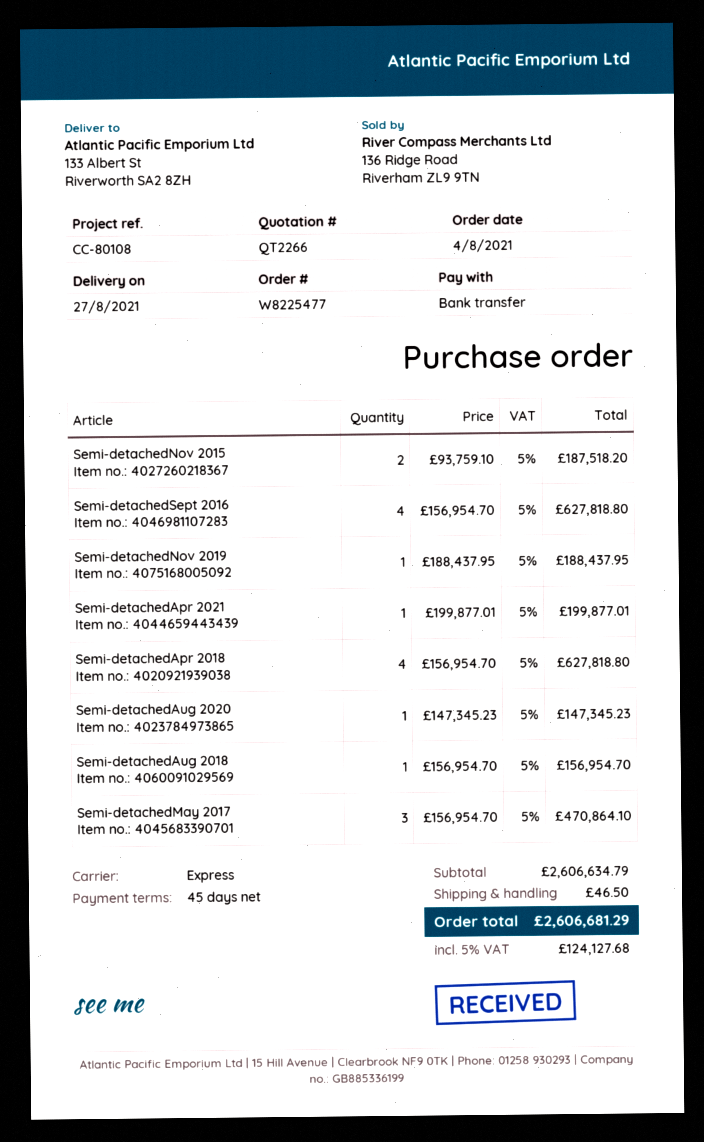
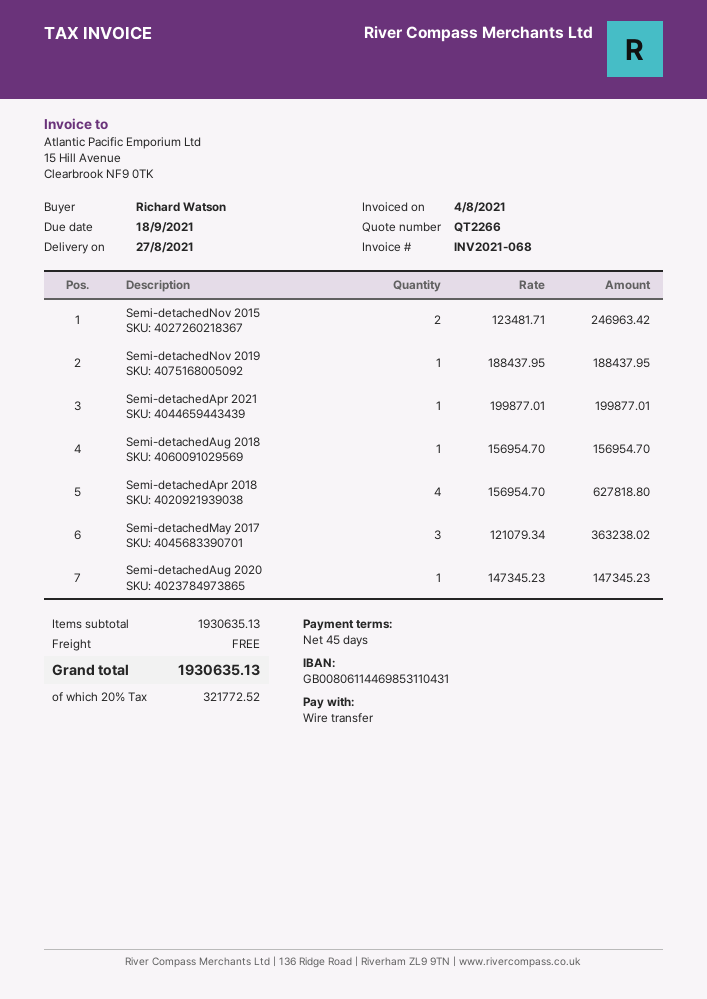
Semi-detachedNov 2015: 2 x 93759.10 = 187518.20 -> 2 x 123481.71 = 246963.42
Semi-detachedSept 2016: 4 x 156954.70 = 627818.80 -> none
Semi-detachedMay 2017: 3 x 156954.70 = 470864.10 -> 3 x 121079.34 = 363238.02
subtotal: 2606634.79 -> 1930635.13
shipping: 46.50 -> 0.00
tax: 5% = 124127.68 -> 20% = 321772.52
total: 2606681.29 -> 1930635.13

